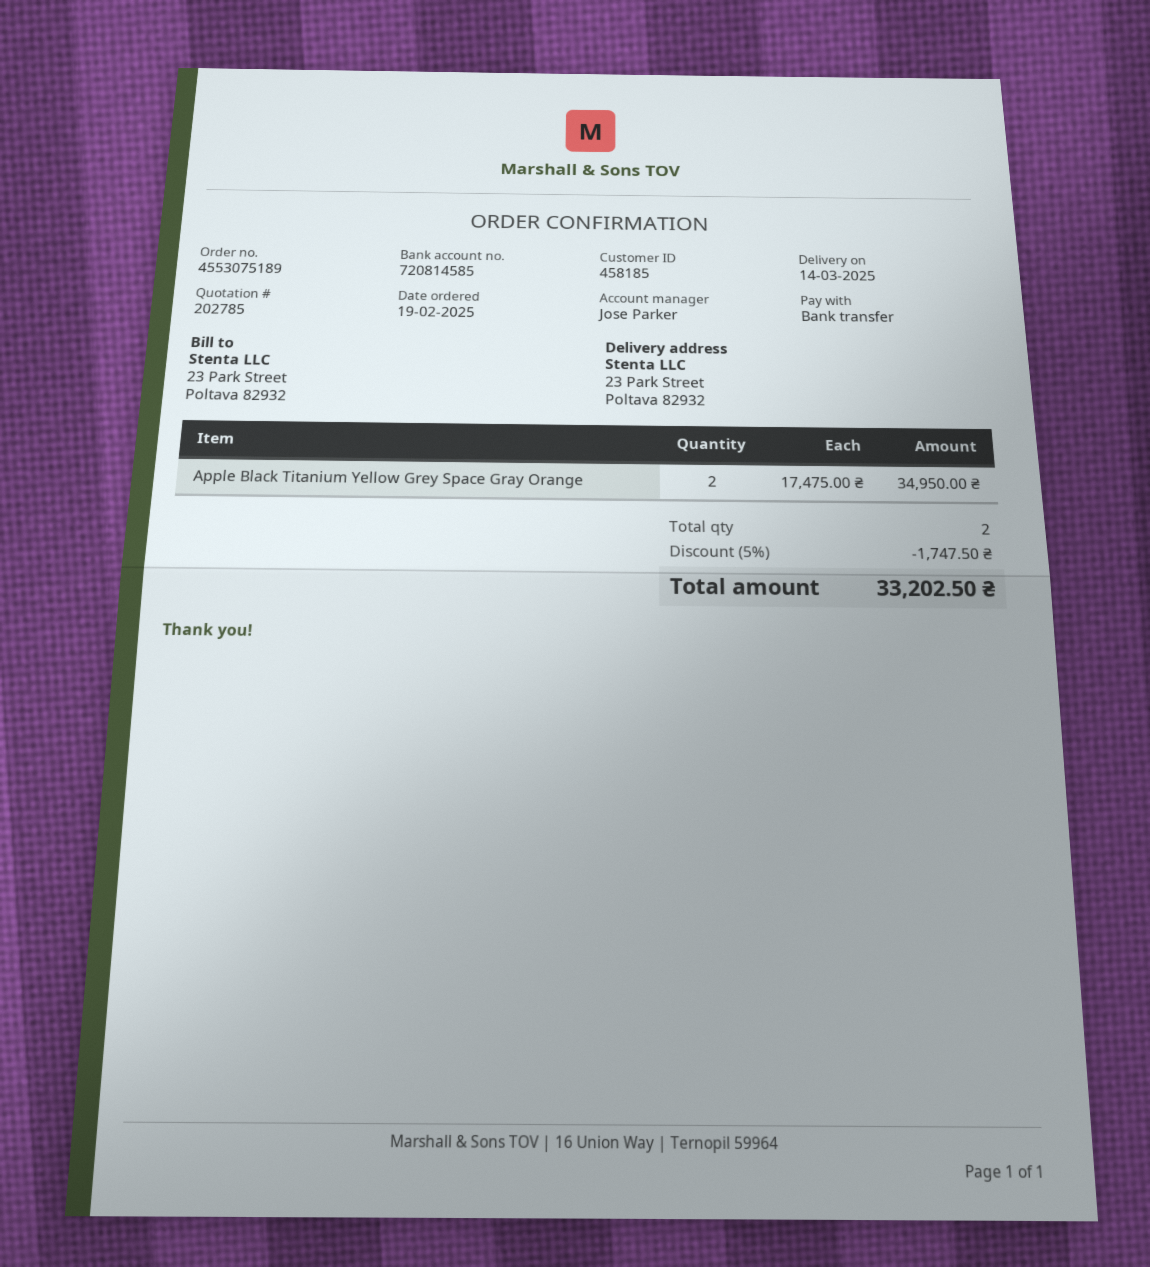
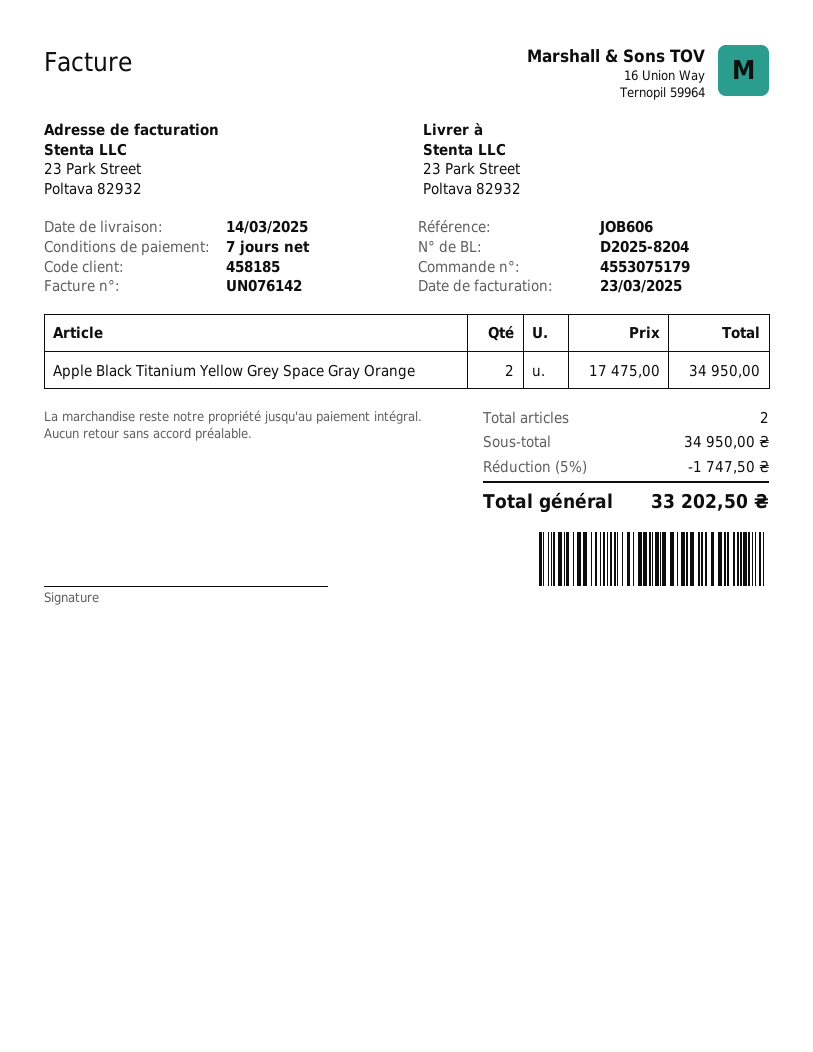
order number: 4553075189 -> 4553075179

